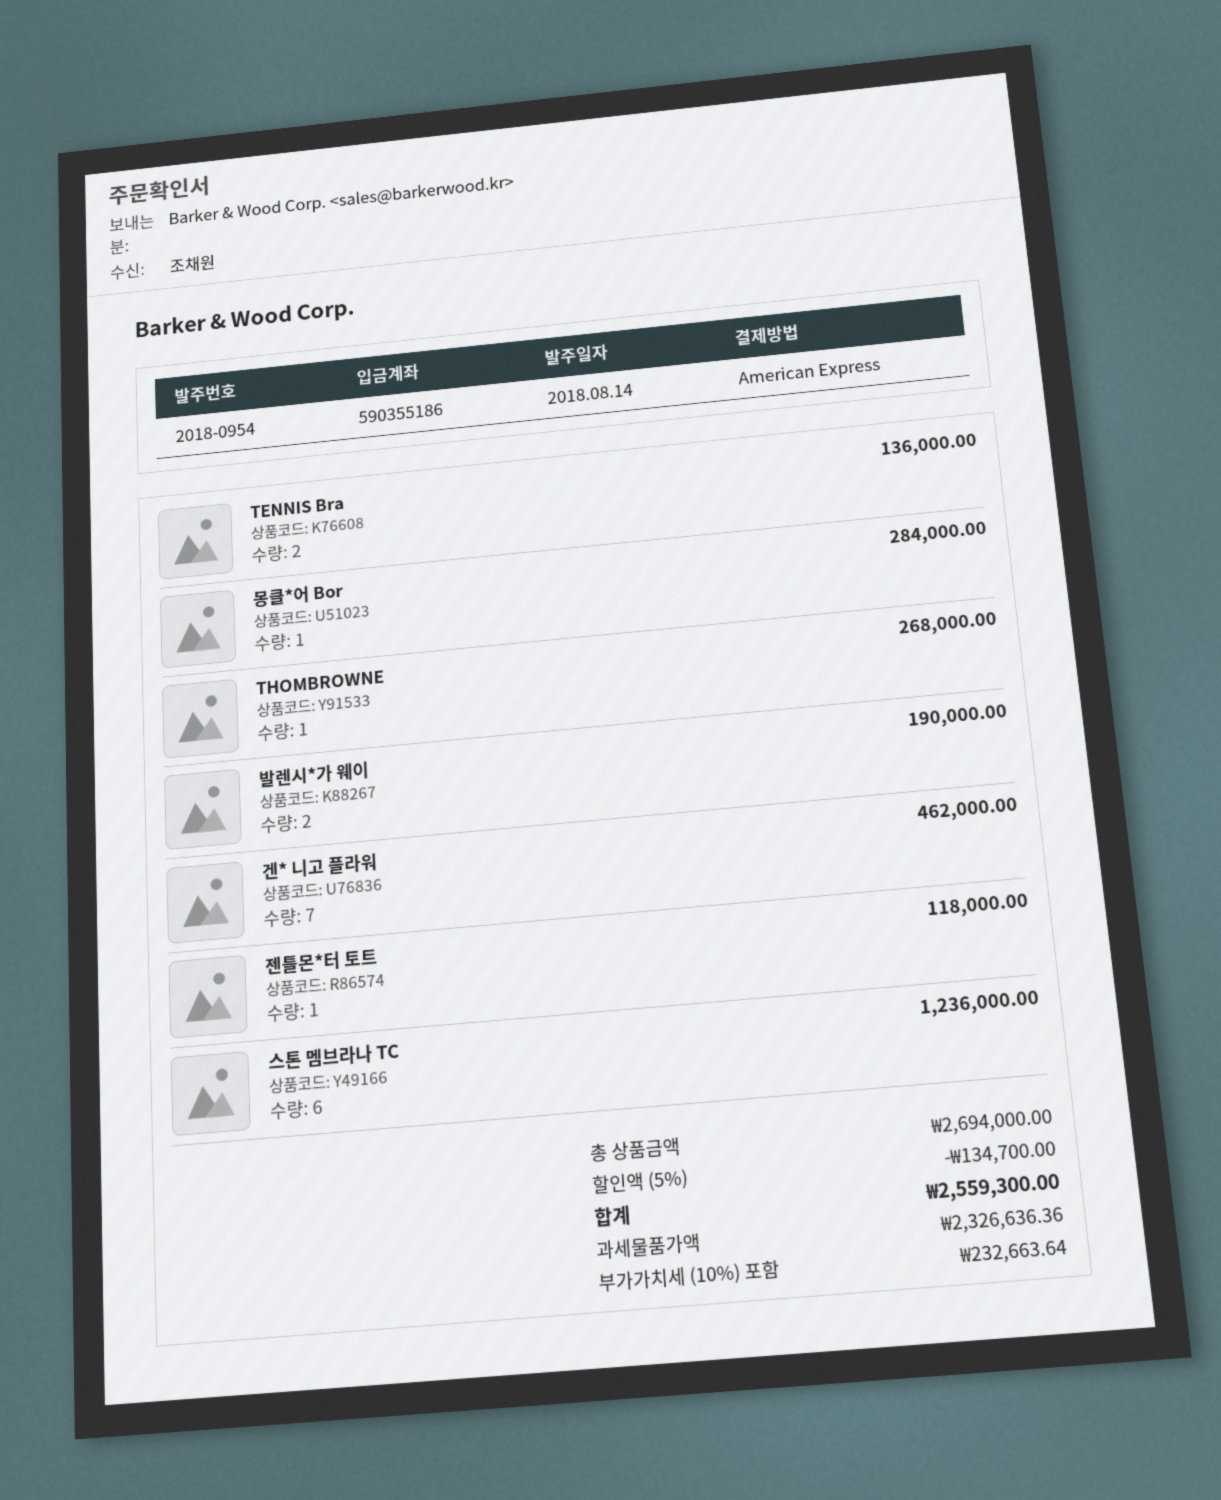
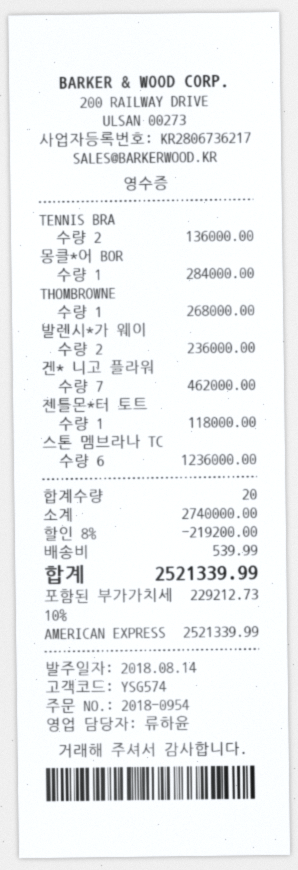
발렌시*가 웨이: 2 for 190000.00 -> 2 for 236000.00
subtotal: 2694000.00 -> 2740000.00
discount: 5% = 134700.00 -> 8% = 219200.00
shipping: none -> 539.99
tax: 10% = 232663.64 -> 10% = 229212.73
total: 2559300.00 -> 2521339.99

